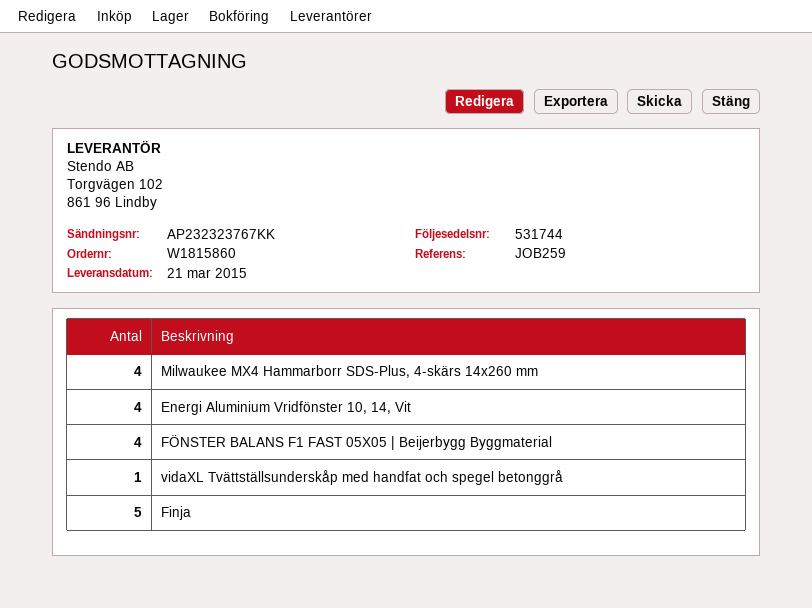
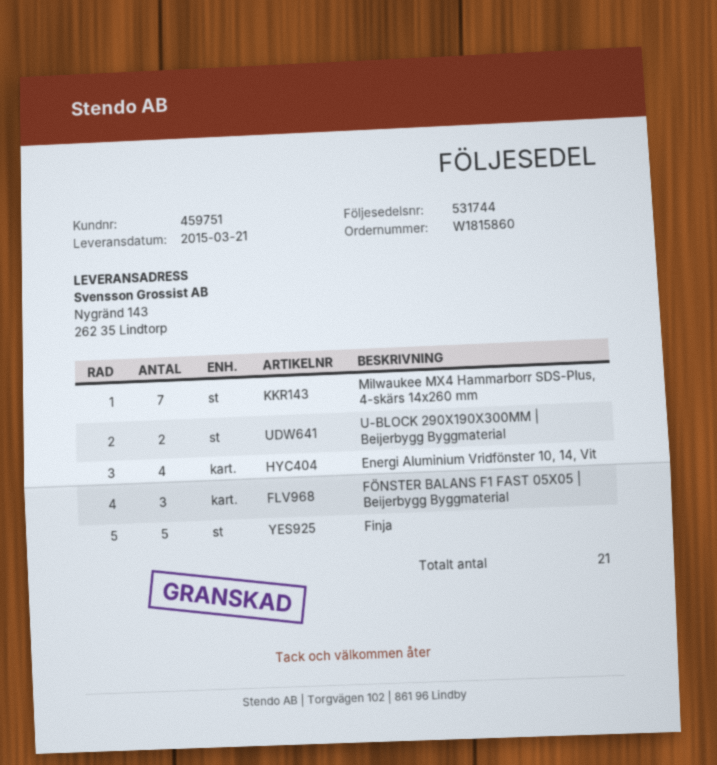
Milwaukee MX4 Hammarborr SDS-Plus, 4-skärs 14x260 mm: 4 -> 7
FÖNSTER BALANS F1 FAST 05X05 | Beijerbygg Byggmaterial: 4 -> 3
vidaXL Tvättställsunderskåp med handfat och spegel betonggrå: 1 -> none
U-BLOCK 290X190X300MM | Beijerbygg Byggmaterial: none -> 2

